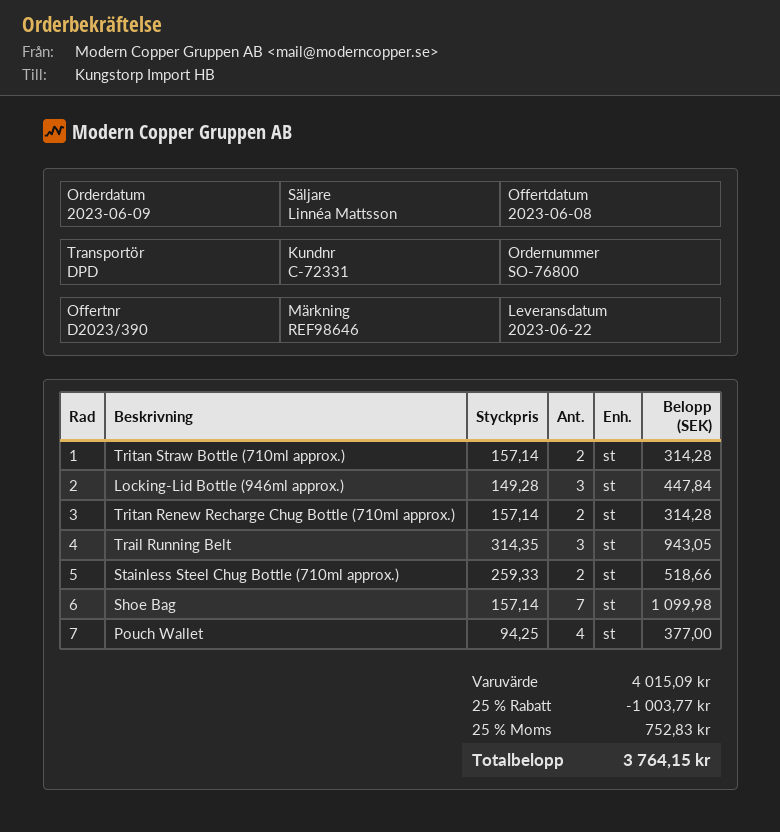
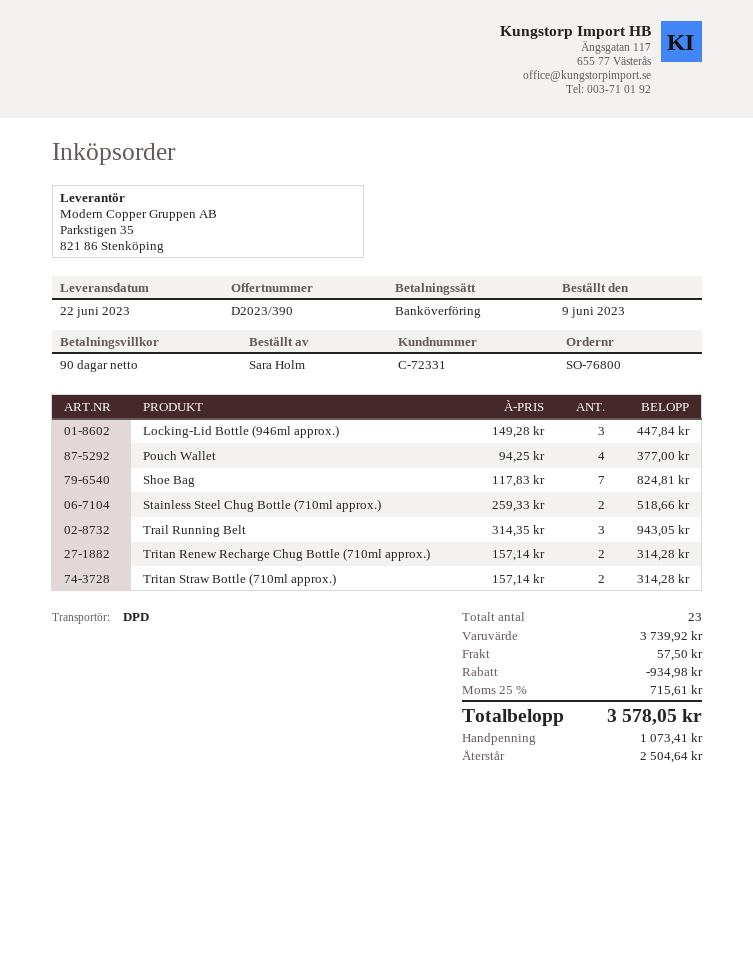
Shoe Bag: 7 x 157.14 = 1099.98 -> 7 x 117.83 = 824.81
subtotal: 4015.09 -> 3739.92
discount: 1003.77 -> 934.98
shipping: none -> 57.50
tax: 25% = 752.83 -> 25% = 715.61
total: 3764.15 -> 3578.05

